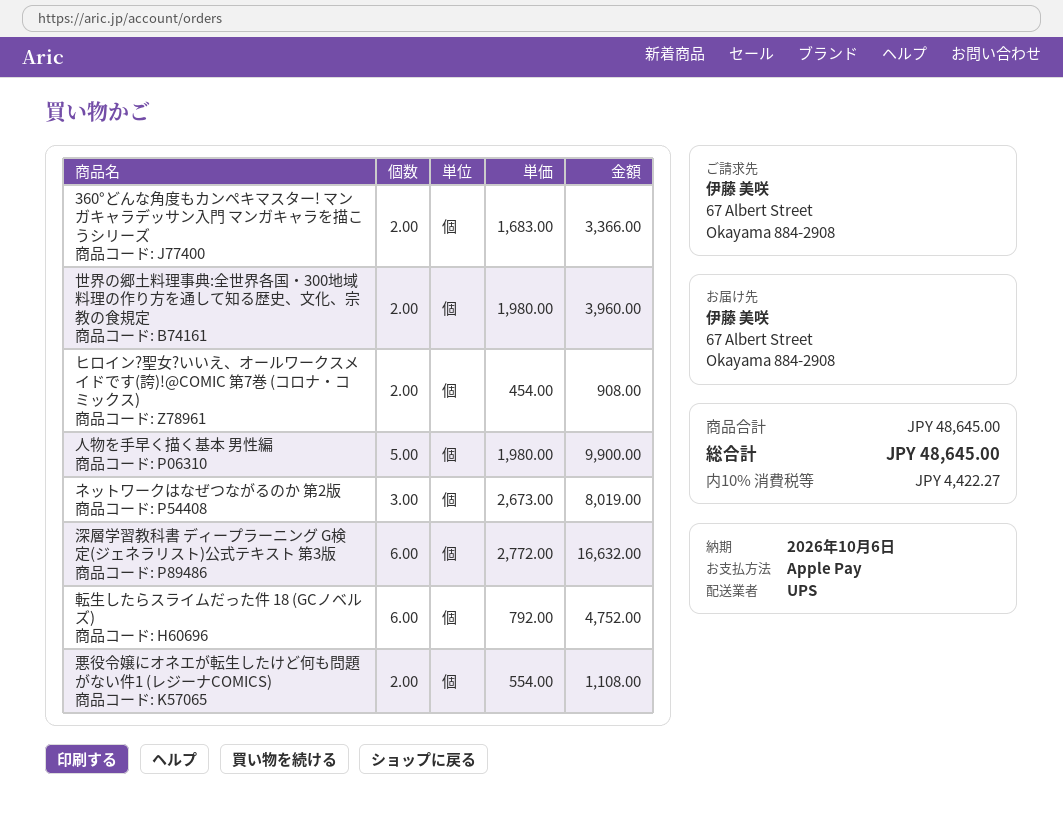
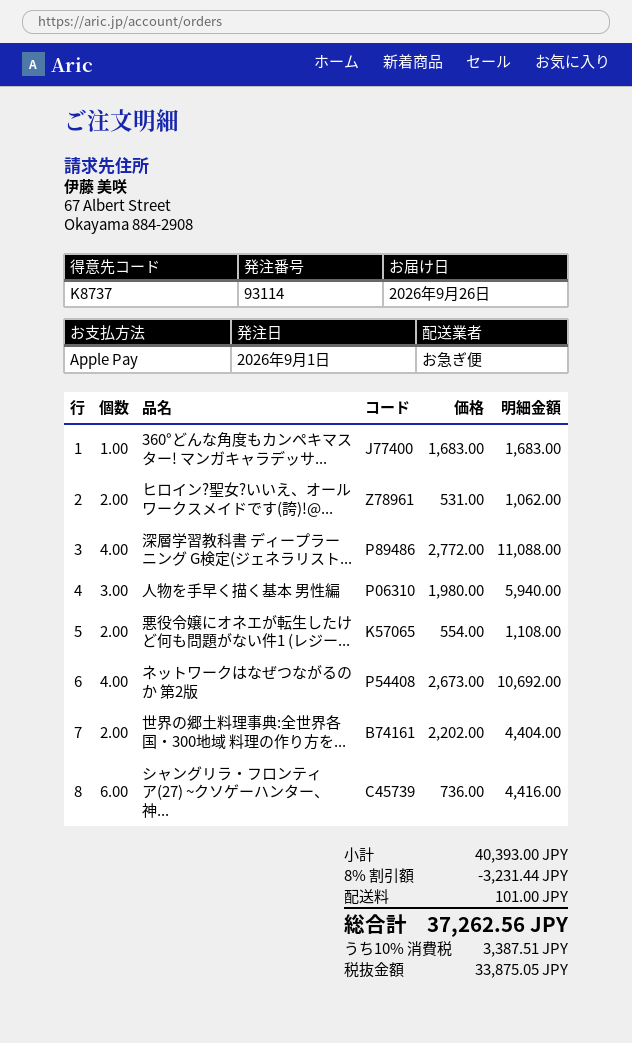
delivery date: 2026-10-06 -> 2026-09-26
shipping method: UPS -> express
360°どんな角度もカンペキマスター! マンガキャラデッサン入門 マンガキャラを描こうシリーズ: 2 x 1683.00 = 3366.00 -> 1 x 1683.00 = 1683.00
世界の郷土料理事典:全世界各国・300地域 料理の作り方を通して知る歴史、文化、宗教の食規定: 2 x 1980.00 = 3960.00 -> 2 x 2202.00 = 4404.00
ヒロイン?聖女?いいえ、オールワークスメイドです(誇)!@COMIC 第7巻 (コロナ・コミックス): 2 x 454.00 = 908.00 -> 2 x 531.00 = 1062.00
人物を手早く描く基本 男性編: 5 x 1980.00 = 9900.00 -> 3 x 1980.00 = 5940.00
ネットワークはなぜつながるのか 第2版: 3 x 2673.00 = 8019.00 -> 4 x 2673.00 = 10692.00
深層学習教科書 ディープラーニング G検定(ジェネラリスト)公式テキスト 第3版: 6 x 2772.00 = 16632.00 -> 4 x 2772.00 = 11088.00
転生したらスライムだった件 18 (GCノベルズ): 6 x 792.00 = 4752.00 -> none
シャングリラ・フロンティア(27) ~クソゲーハンター、神...: none -> 6 x 736.00 = 4416.00
subtotal: 48645.00 -> 40393.00
discount: none -> 8% = 3231.44
shipping: none -> 101.00
tax: 10% = 4422.27 -> 10% = 3387.51
total: 48645.00 -> 37262.56

